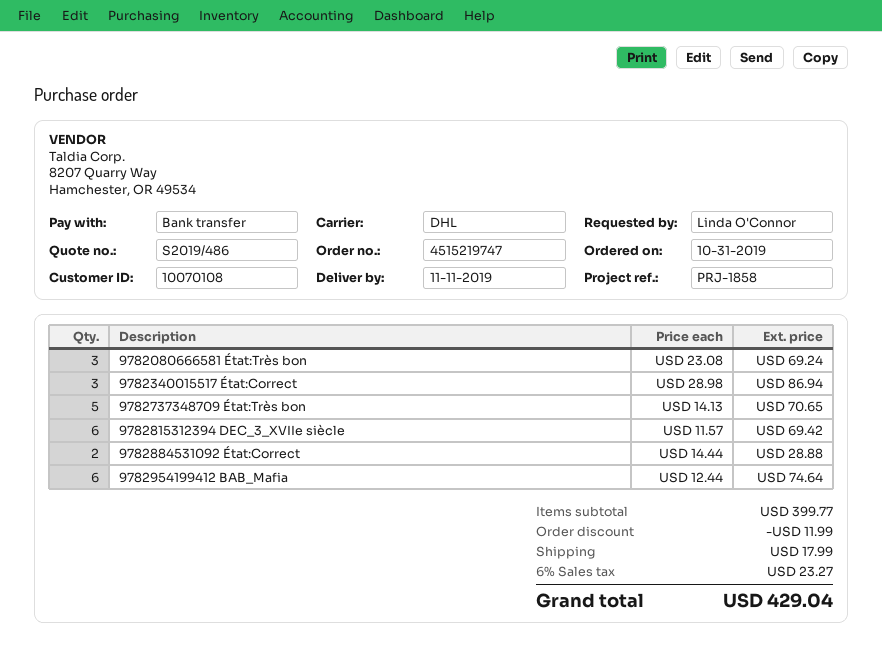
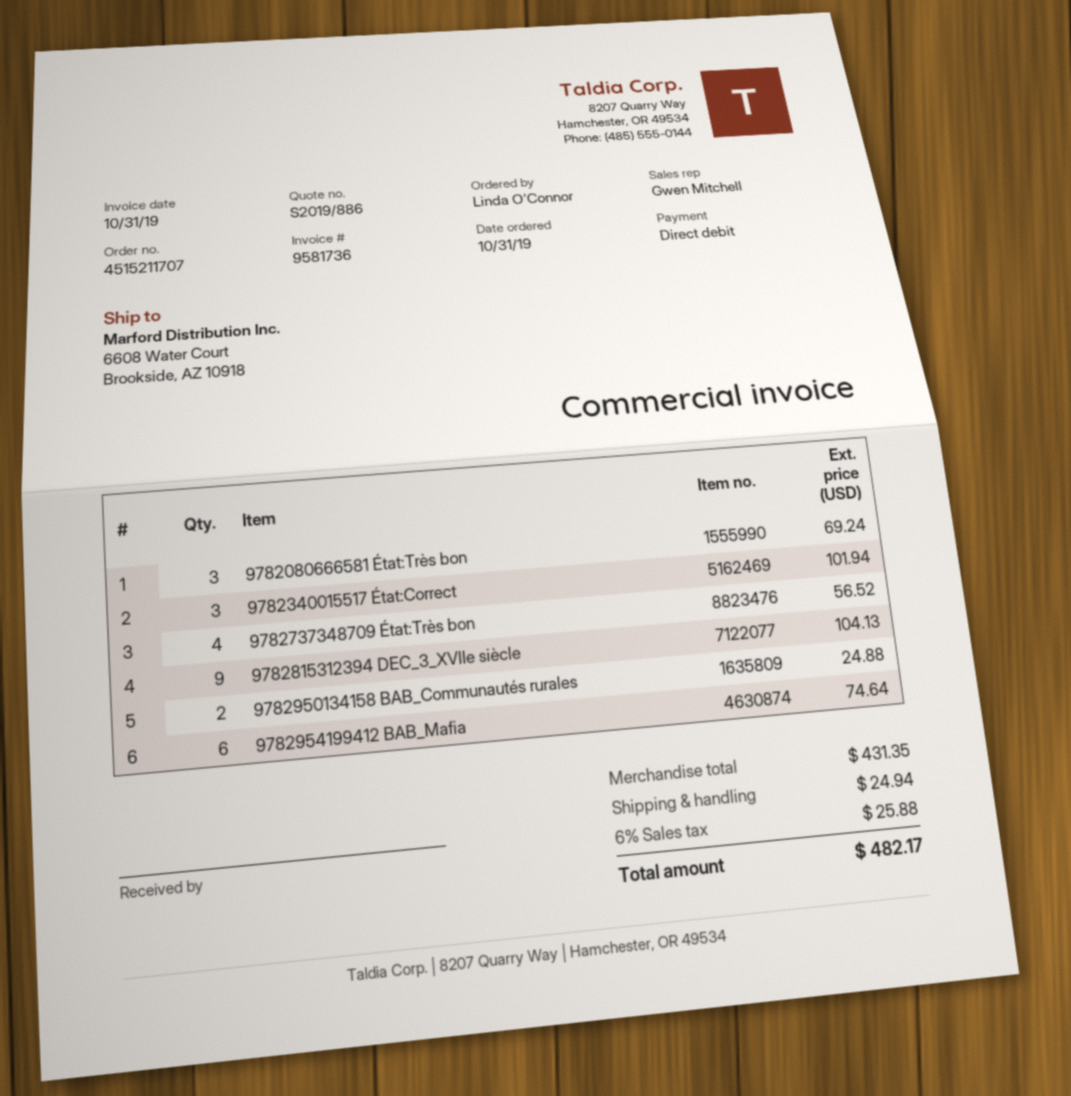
quote number: S2019/486 -> S2019/886
order number: 4515219747 -> 4515211707
payment method: bank transfer -> direct debit
9782340015517 État:Correct: 3 for 86.94 -> 3 for 101.94
9782737348709 État:Très bon: 5 for 70.65 -> 4 for 56.52
9782815312394 DEC_3_XVIIe siècle: 6 for 69.42 -> 9 for 104.13
9782884531092 État:Correct: 2 for 28.88 -> none
9782950134158 BAB_Communautés rurales: none -> 2 for 24.88
subtotal: 399.77 -> 431.35
discount: 11.99 -> none
shipping: 17.99 -> 24.94
tax: 6% = 23.27 -> 6% = 25.88
total: 429.04 -> 482.17

